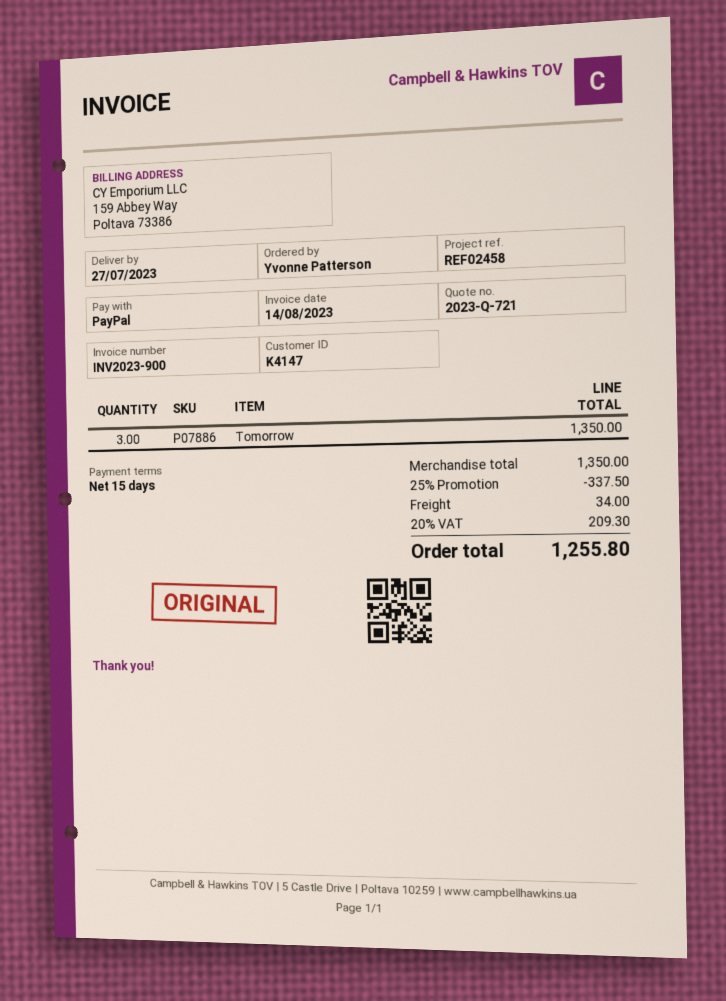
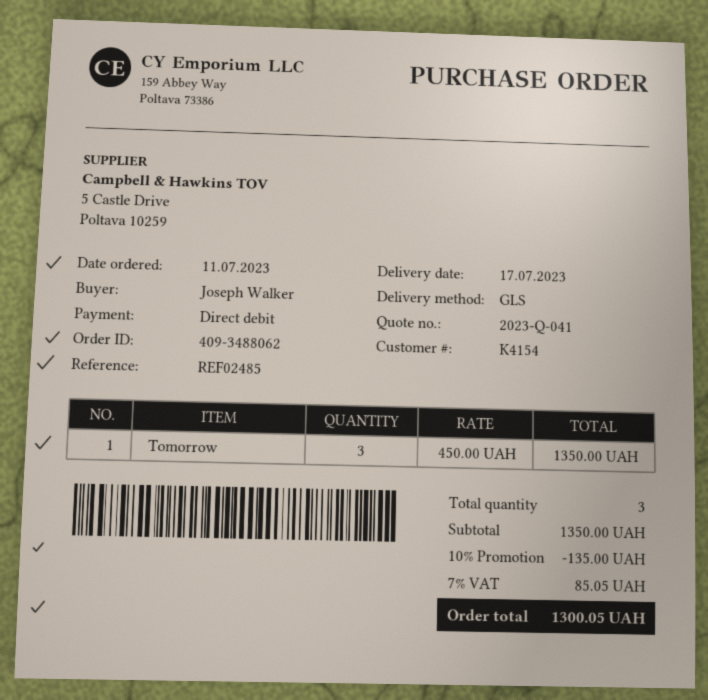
quote number: 2023-Q-721 -> 2023-Q-041
delivery date: 2023-07-27 -> 2023-07-17
customer number: K4147 -> K4154
reference: REF02458 -> REF02485
ordered by: Yvonne Patterson -> Joseph Walker
payment method: PayPal -> direct debit
discount: 25% = 337.50 -> 10% = 135.00
shipping: 34.00 -> none
tax: 20% = 209.30 -> 7% = 85.05
total: 1255.80 -> 1300.05

